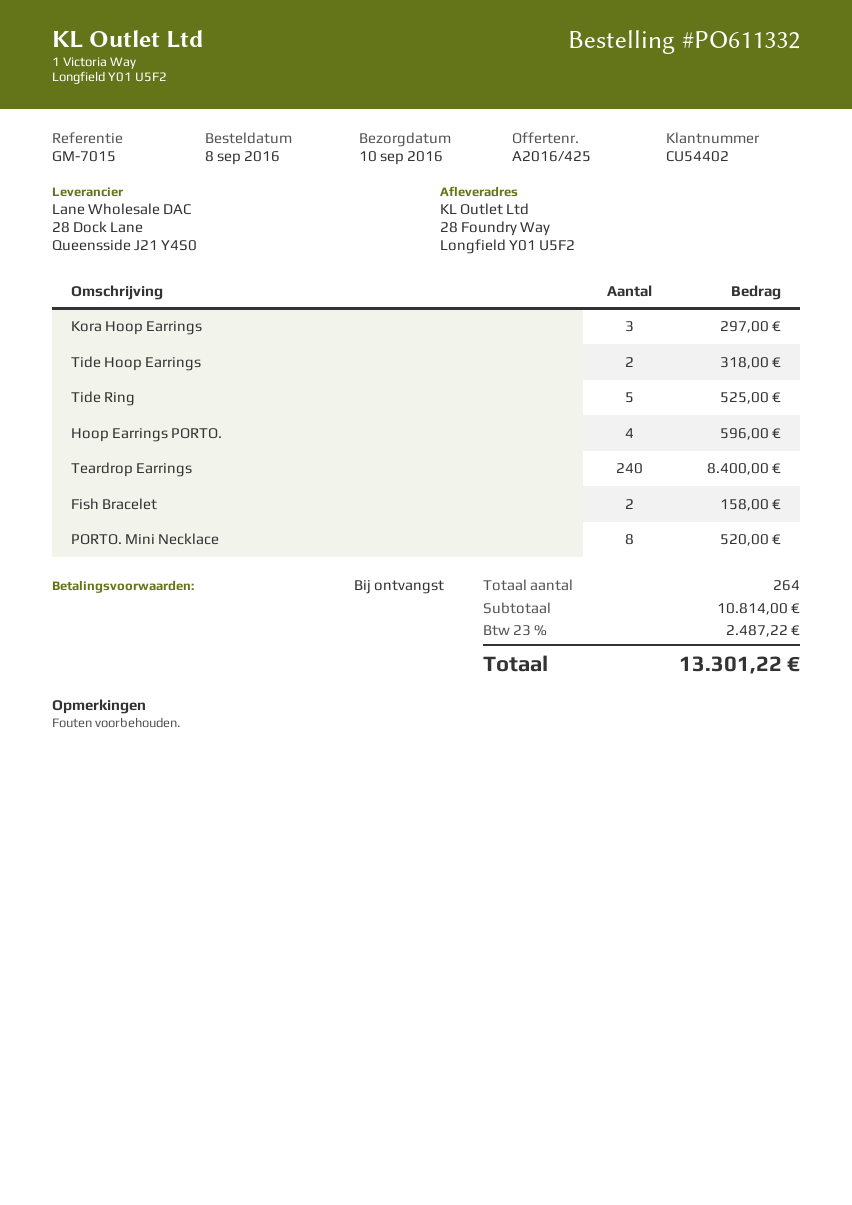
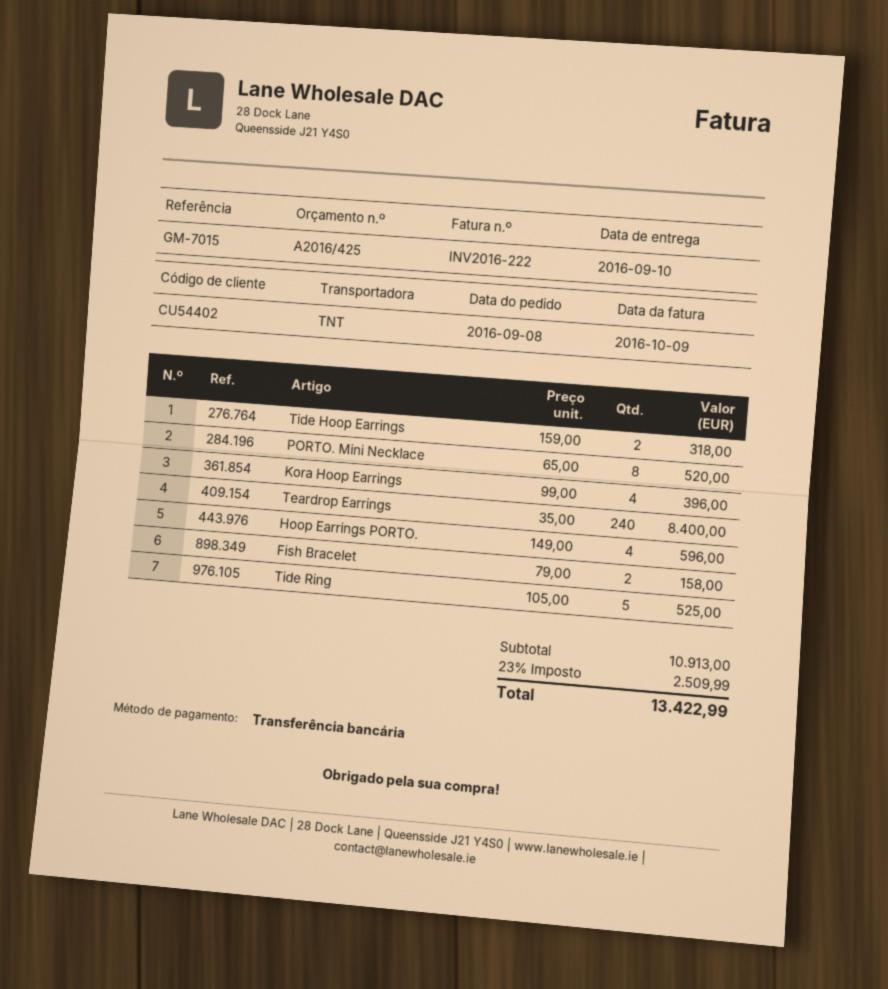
Kora Hoop Earrings: 3 for 297.00 -> 4 for 396.00
subtotal: 10814.00 -> 10913.00
tax: 23% = 2487.22 -> 23% = 2509.99
total: 13301.22 -> 13422.99

